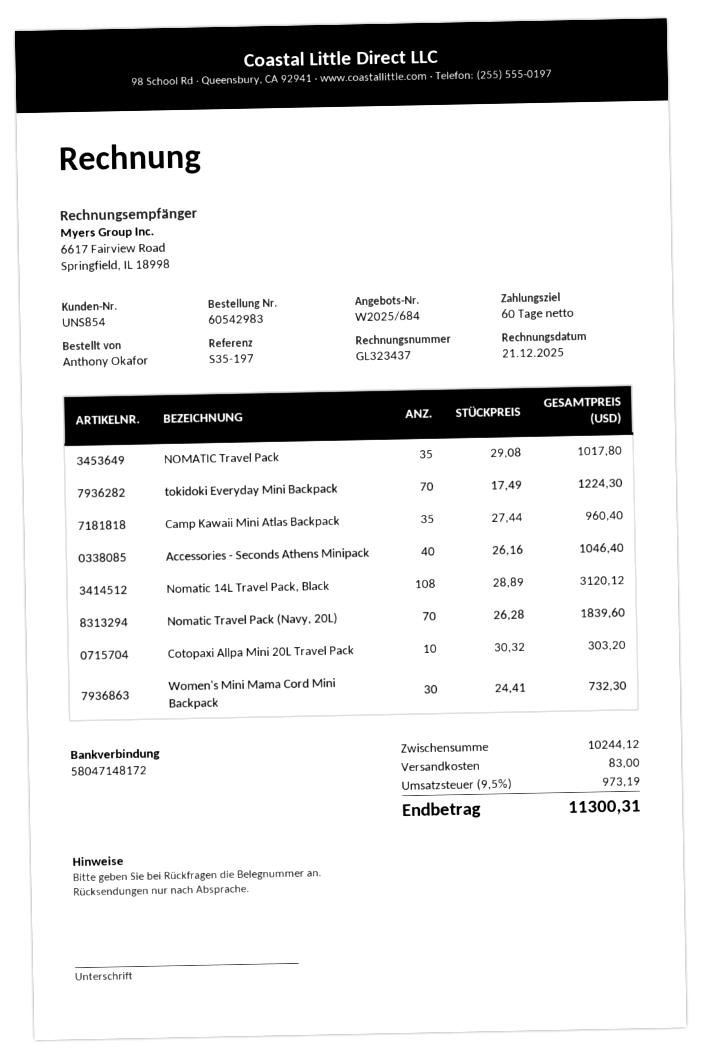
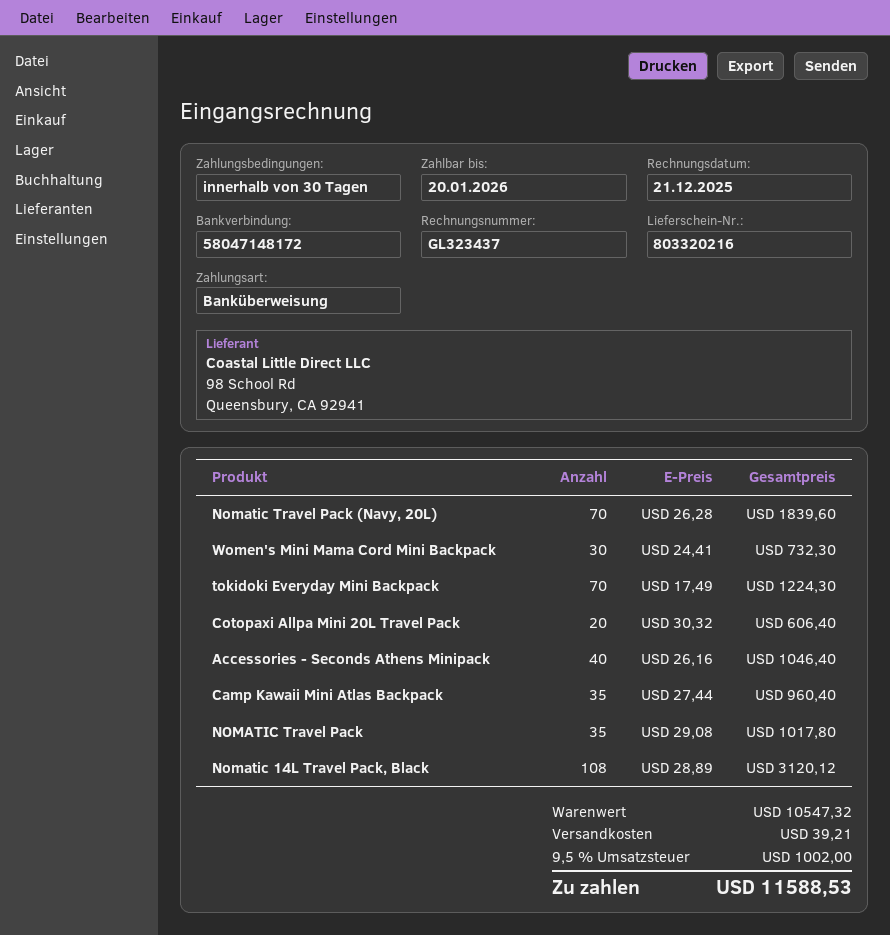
payment terms: 60 days -> 30 days
Cotopaxi Allpa Mini 20L Travel Pack: 10 x 30.32 = 303.20 -> 20 x 30.32 = 606.40
subtotal: 10244.12 -> 10547.32
shipping: 83.00 -> 39.21
tax: 9.5% = 973.19 -> 9.5% = 1002.00
total: 11300.31 -> 11588.53

